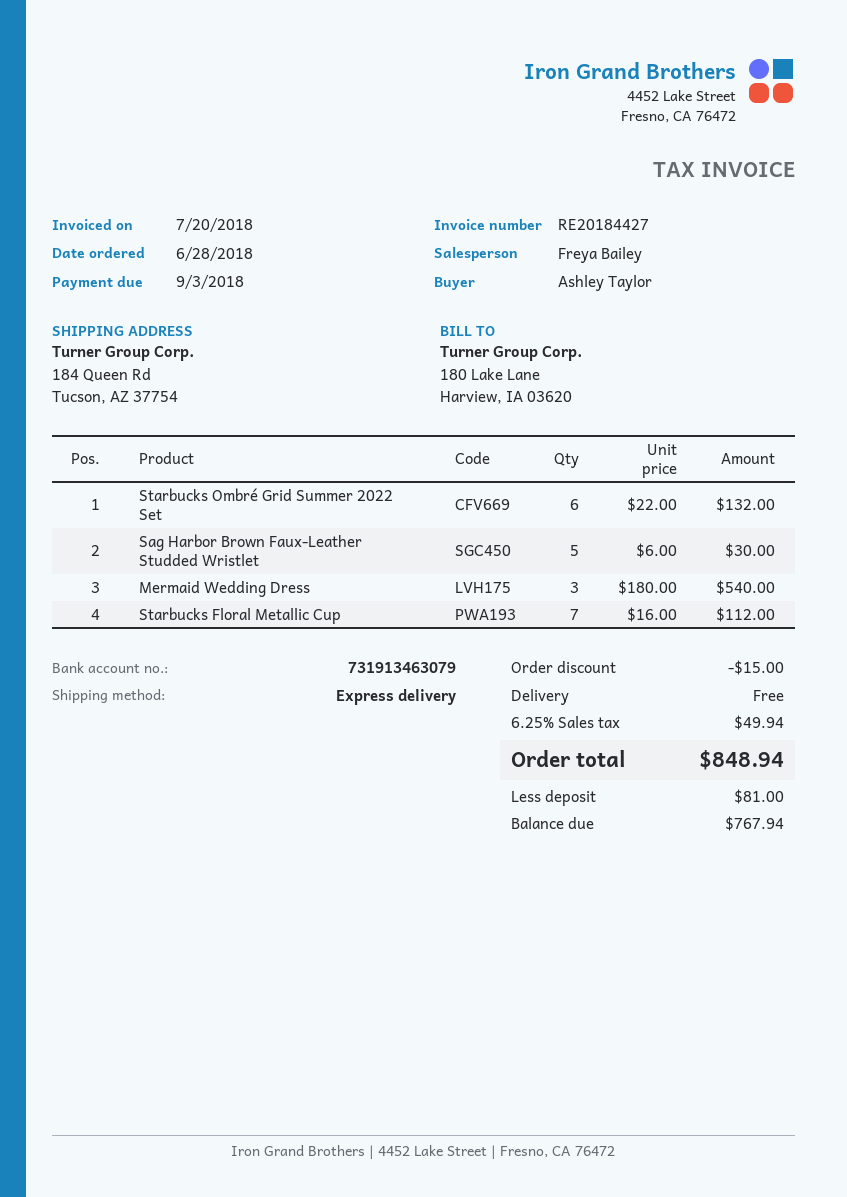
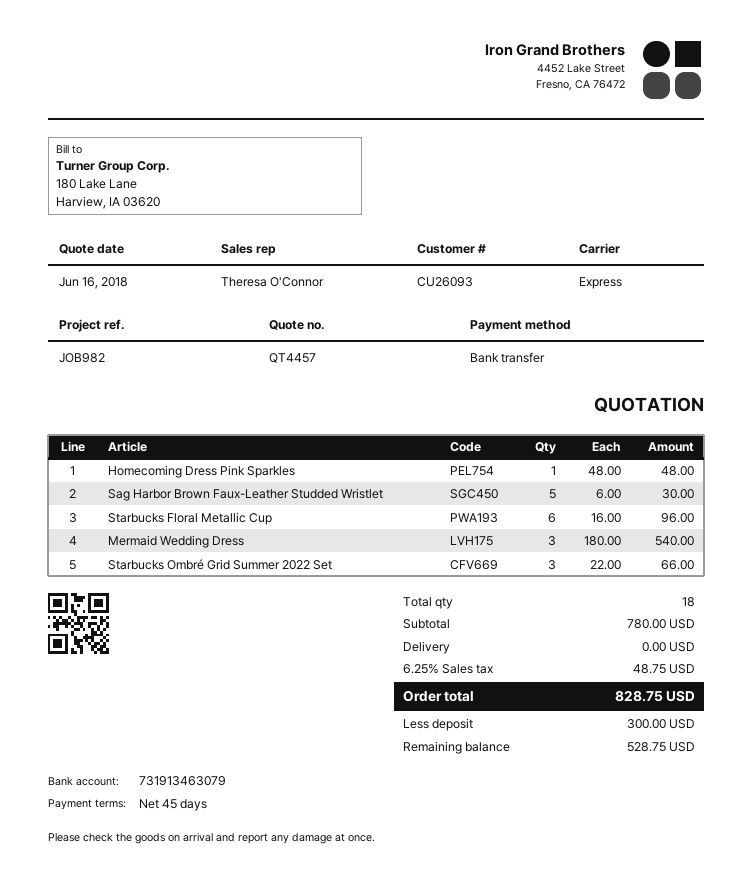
sales rep: Freya Bailey -> Theresa O'Connor
Starbucks Ombré Grid Summer 2022 Set: 6 x 22.00 = 132.00 -> 3 x 22.00 = 66.00
Starbucks Floral Metallic Cup: 7 x 16.00 = 112.00 -> 6 x 16.00 = 96.00
Homecoming Dress Pink Sparkles: none -> 1 x 48.00 = 48.00
discount: 15.00 -> none
tax: 6.25% = 49.94 -> 6.25% = 48.75
total: 848.94 -> 828.75
deposit: 81.00 -> 300.00
balance: 767.94 -> 528.75

